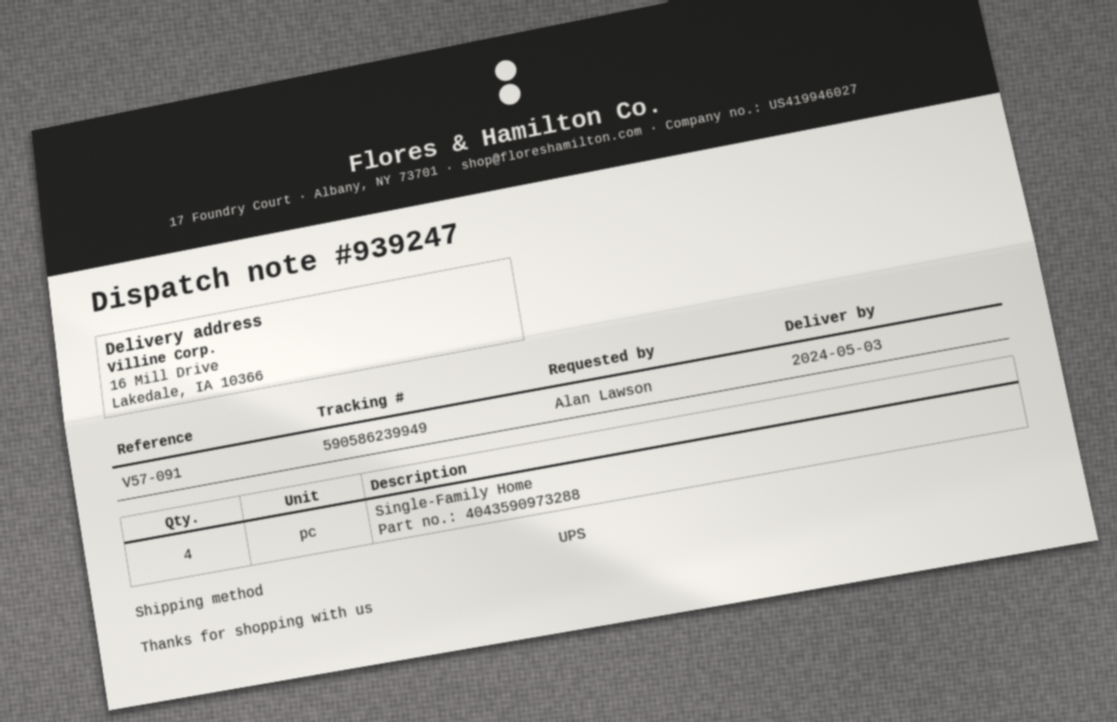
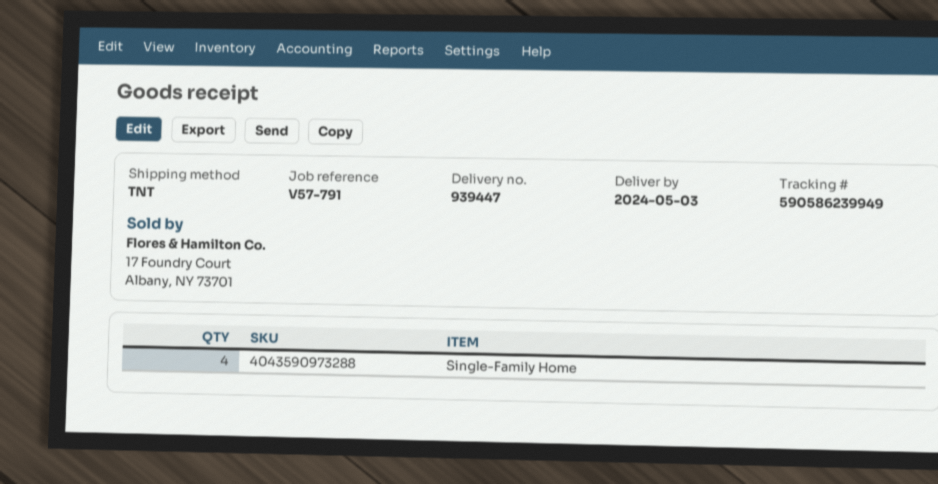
delivery note number: 939247 -> 939447
reference: V57-091 -> V57-791
shipping method: UPS -> TNT

